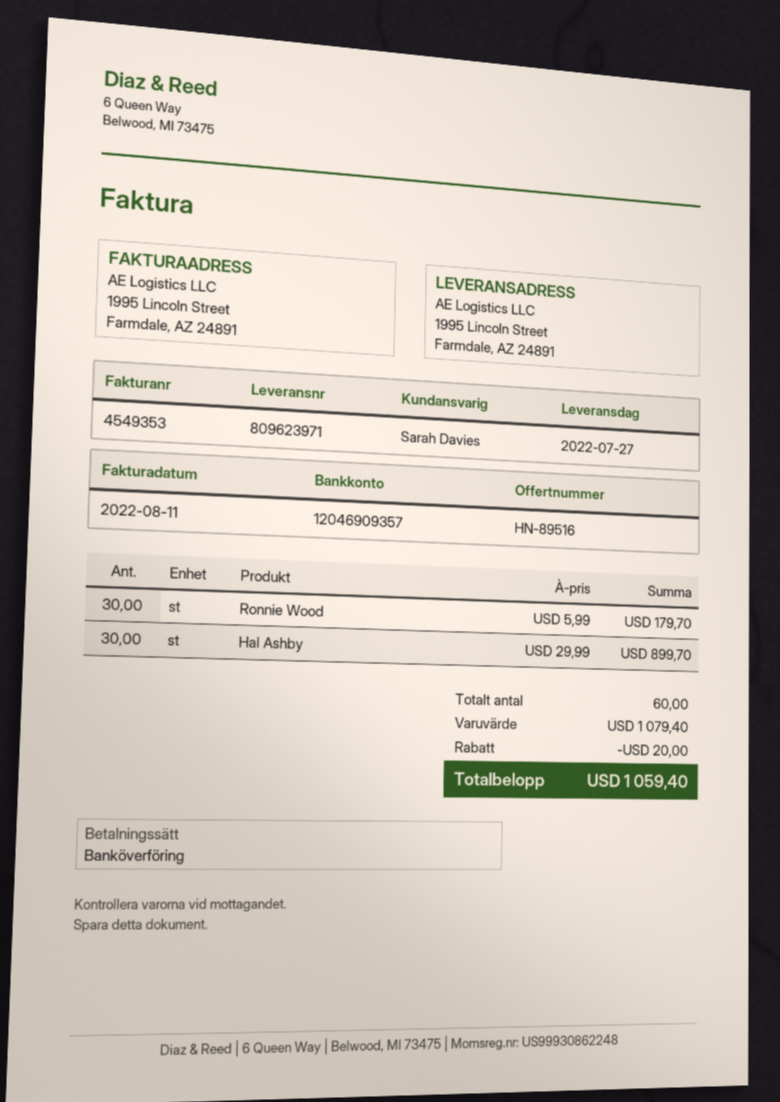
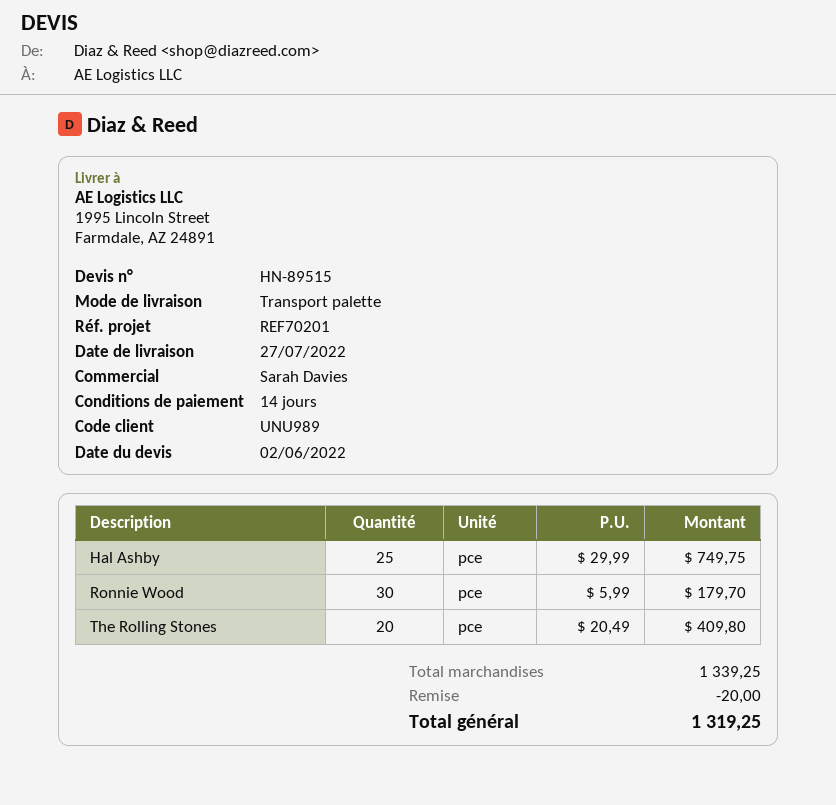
quote number: HN-89516 -> HN-89515
Hal Ashby: 30 x 29.99 = 899.70 -> 25 x 29.99 = 749.75
The Rolling Stones: none -> 20 x 20.49 = 409.80
subtotal: 1079.40 -> 1339.25
total: 1059.40 -> 1319.25

